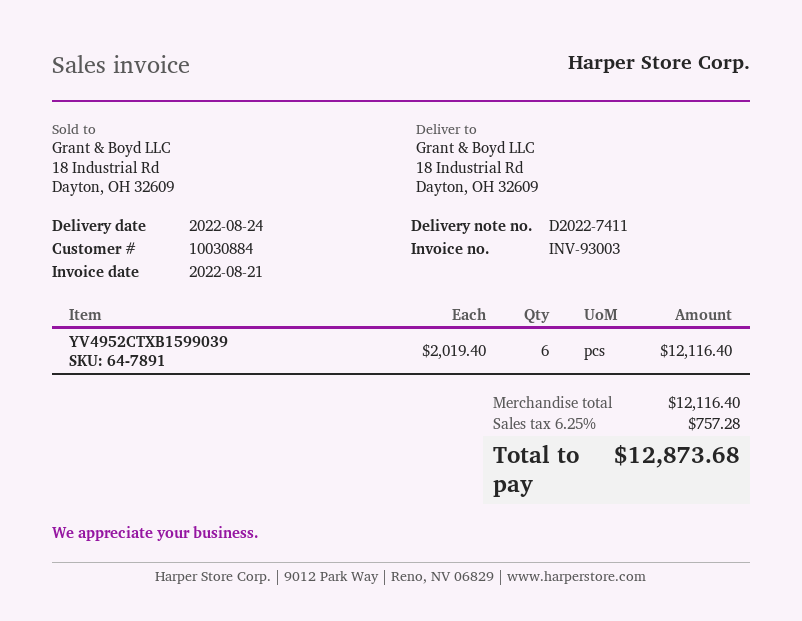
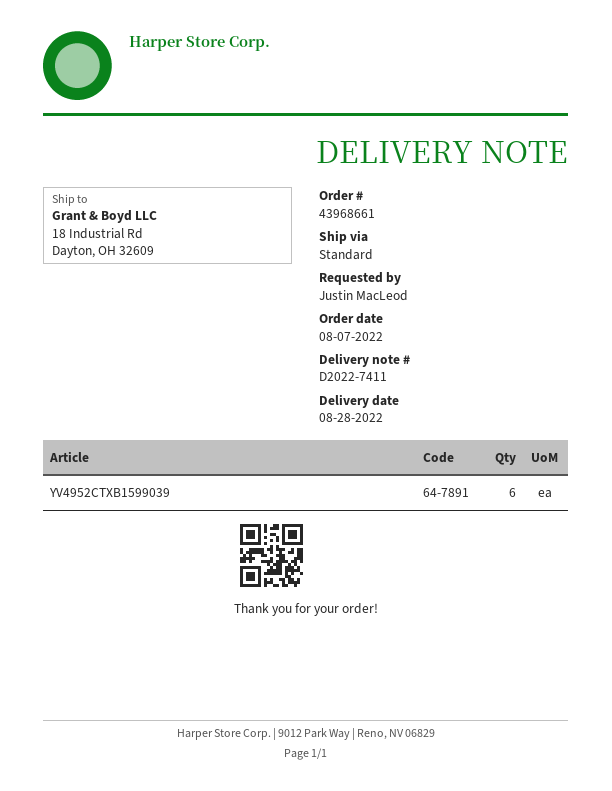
delivery date: 2022-08-24 -> 2022-08-28

